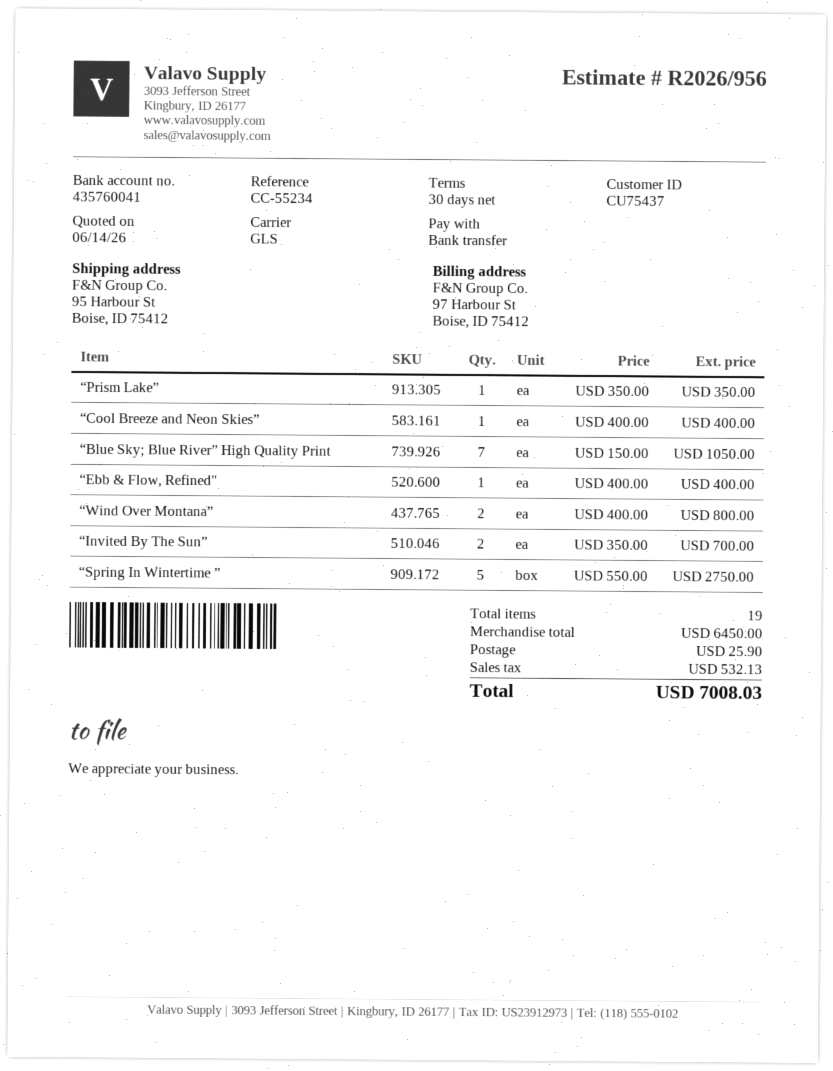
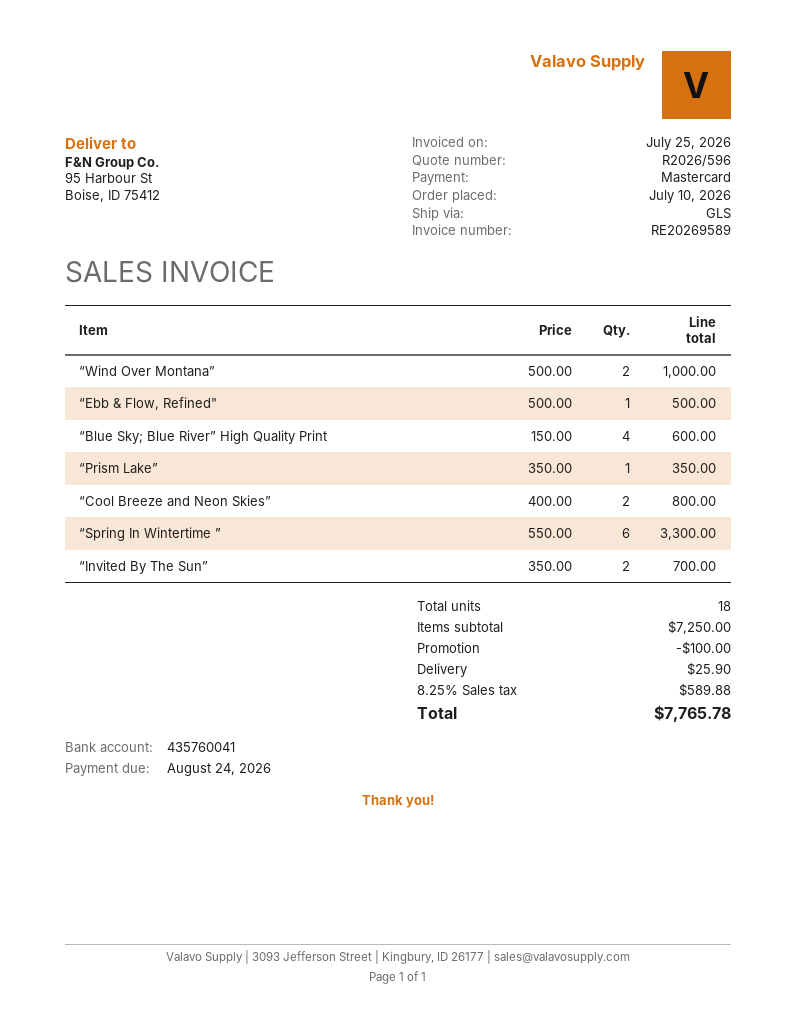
quote number: R2026/956 -> R2026/596
payment method: bank transfer -> Mastercard
“Cool Breeze and Neon Skies”: 1 x 400.00 = 400.00 -> 2 x 400.00 = 800.00
“Blue Sky; Blue River” High Quality Print: 7 x 150.00 = 1050.00 -> 4 x 150.00 = 600.00
“Ebb & Flow, Refined": 1 x 400.00 = 400.00 -> 1 x 500.00 = 500.00
“Wind Over Montana”: 2 x 400.00 = 800.00 -> 2 x 500.00 = 1000.00
“Spring In Wintertime ”: 5 x 550.00 = 2750.00 -> 6 x 550.00 = 3300.00
total quantity: 19 -> 18
subtotal: 6450.00 -> 7250.00
discount: none -> 100.00
tax: 532.13 -> 589.88
total: 7008.03 -> 7765.78

